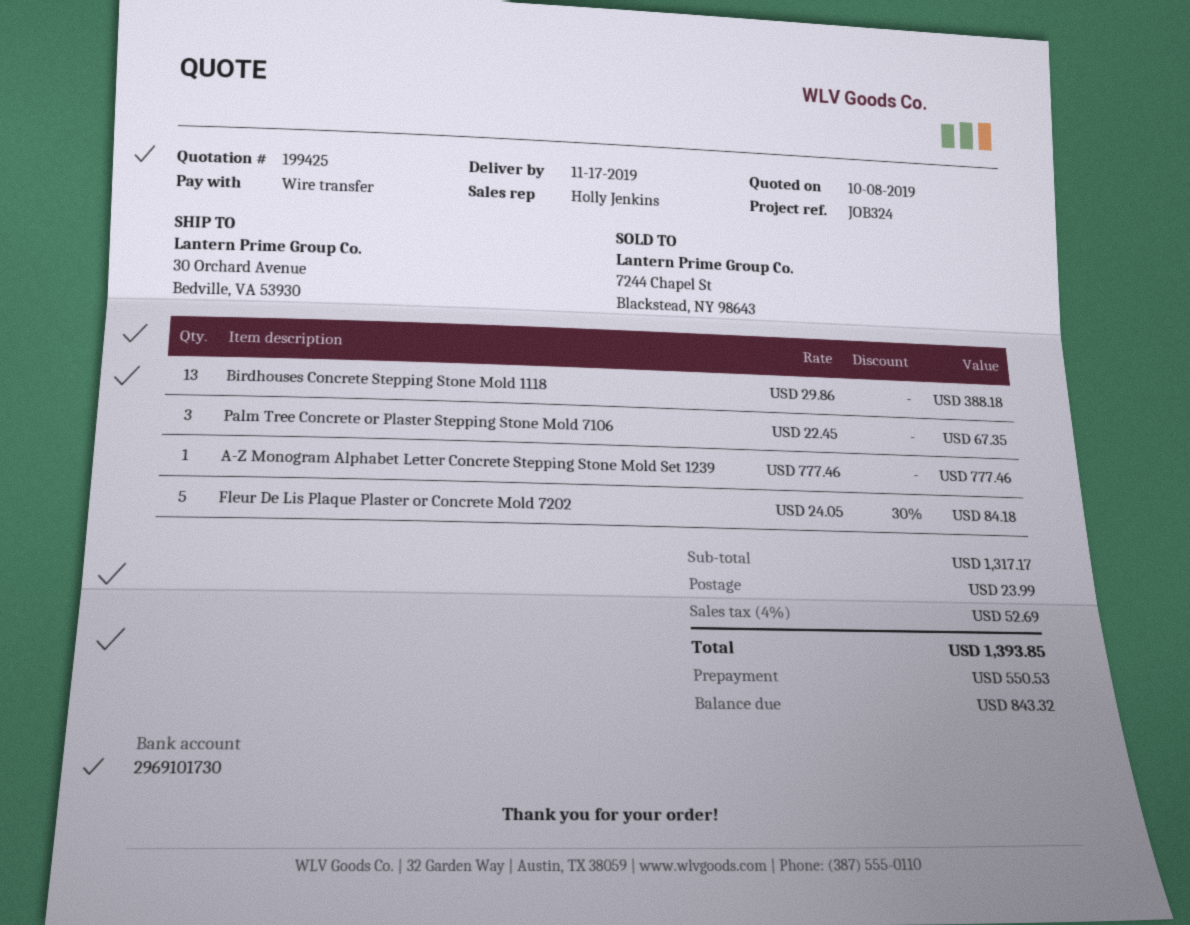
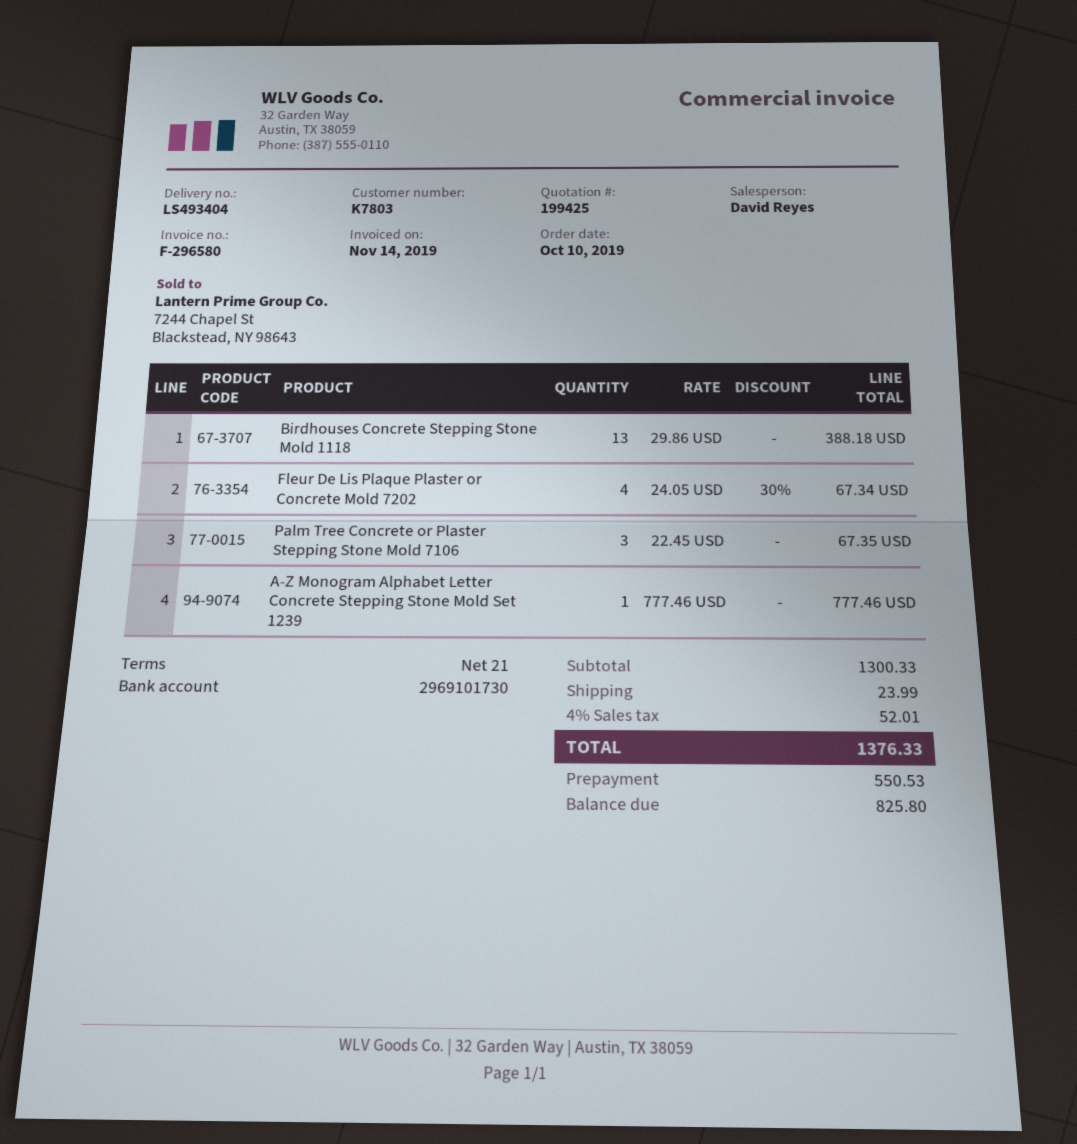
sales rep: Holly Jenkins -> David Reyes
Fleur De Lis Plaque Plaster or Concrete Mold 7202: 5 x 24.05 - 30% = 84.18 -> 4 x 24.05 - 30% = 67.34
subtotal: 1317.17 -> 1300.33
tax: 4% = 52.69 -> 4% = 52.01
total: 1393.85 -> 1376.33
balance: 843.32 -> 825.80

